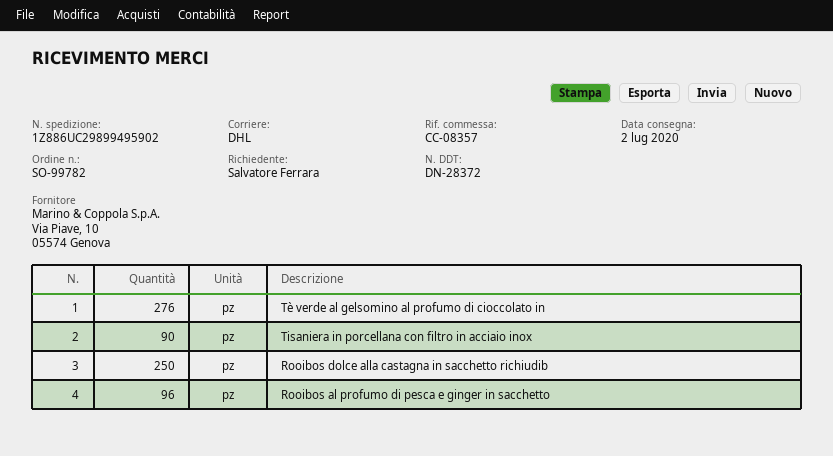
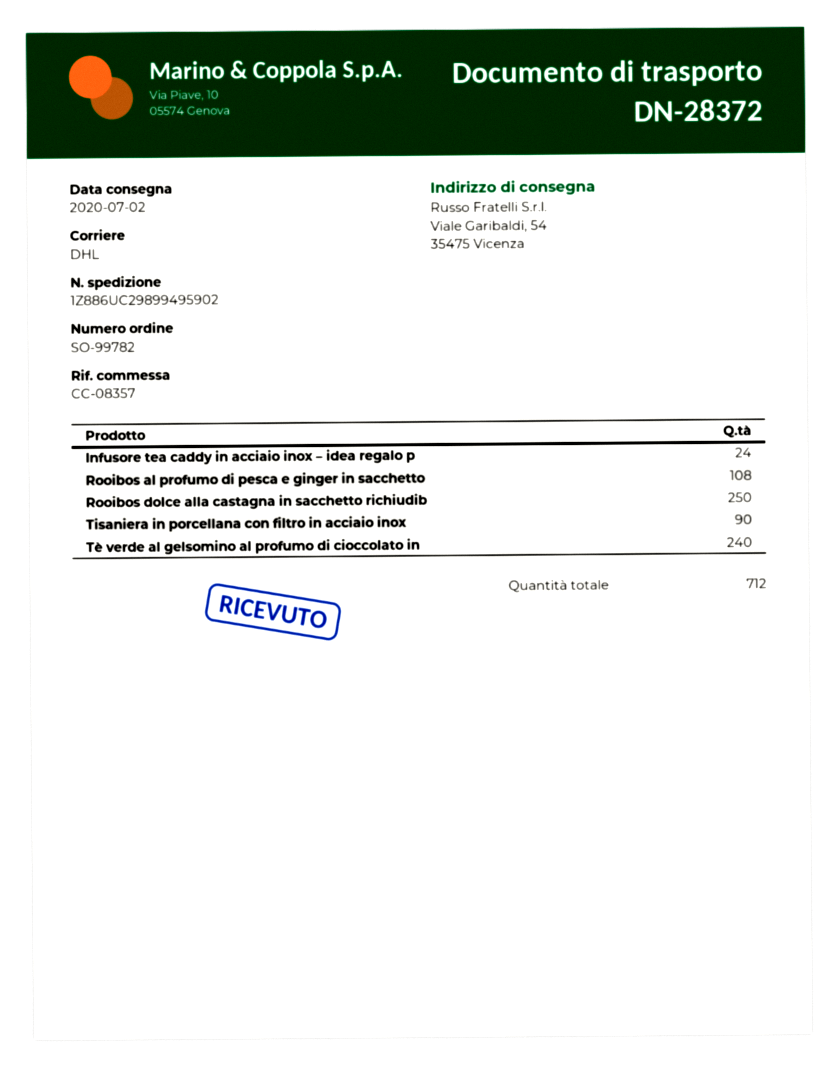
Tè verde al gelsomino al profumo di cioccolato in: 276 -> 240
Rooibos al profumo di pesca e ginger in sacchetto: 96 -> 108
Infusore tea caddy in acciaio inox – idea regalo p: none -> 24

